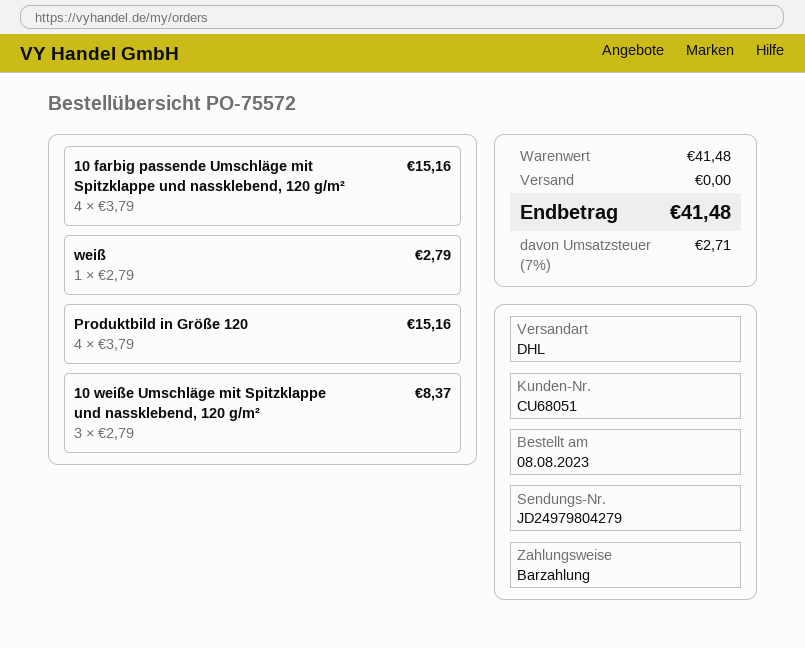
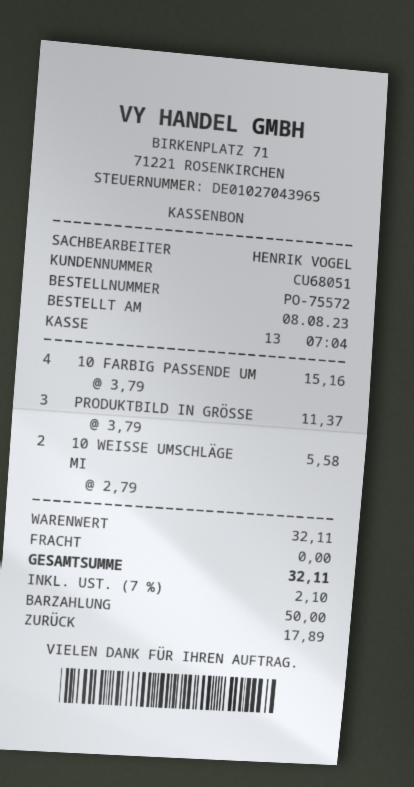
weiß: 1 x 2.79 = 2.79 -> none
Produktbild in Größe 120: 4 x 3.79 = 15.16 -> 3 x 3.79 = 11.37
10 weiße Umschläge mit Spitzklappe und nassklebend, 120 g/m²: 3 x 2.79 = 8.37 -> 2 x 2.79 = 5.58
subtotal: 41.48 -> 32.11
tax: 7% = 2.71 -> 7% = 2.10
total: 41.48 -> 32.11

